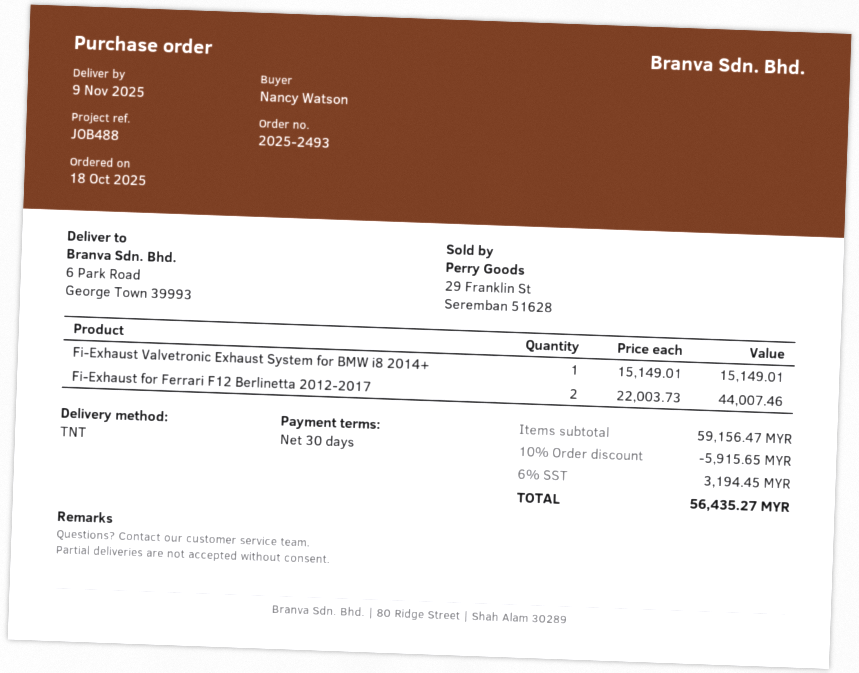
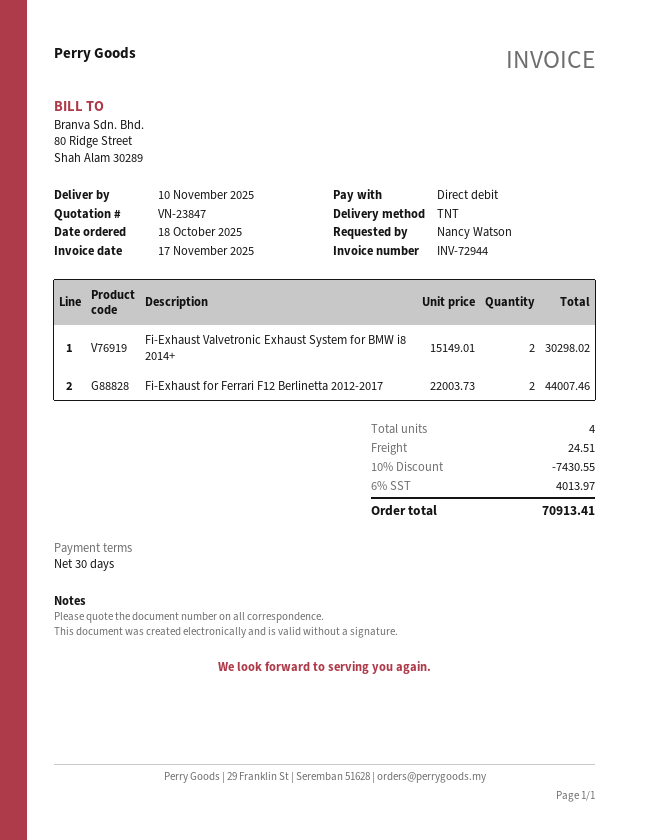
delivery date: 2025-11-09 -> 2025-11-10
Fi-Exhaust Valvetronic Exhaust System for BMW i8 2014+: 1 x 15149.01 = 15149.01 -> 2 x 15149.01 = 30298.02
discount: 10% = 5915.65 -> 10% = 7430.55
shipping: none -> 24.51
tax: 6% = 3194.45 -> 6% = 4013.97
total: 56435.27 -> 70913.41

